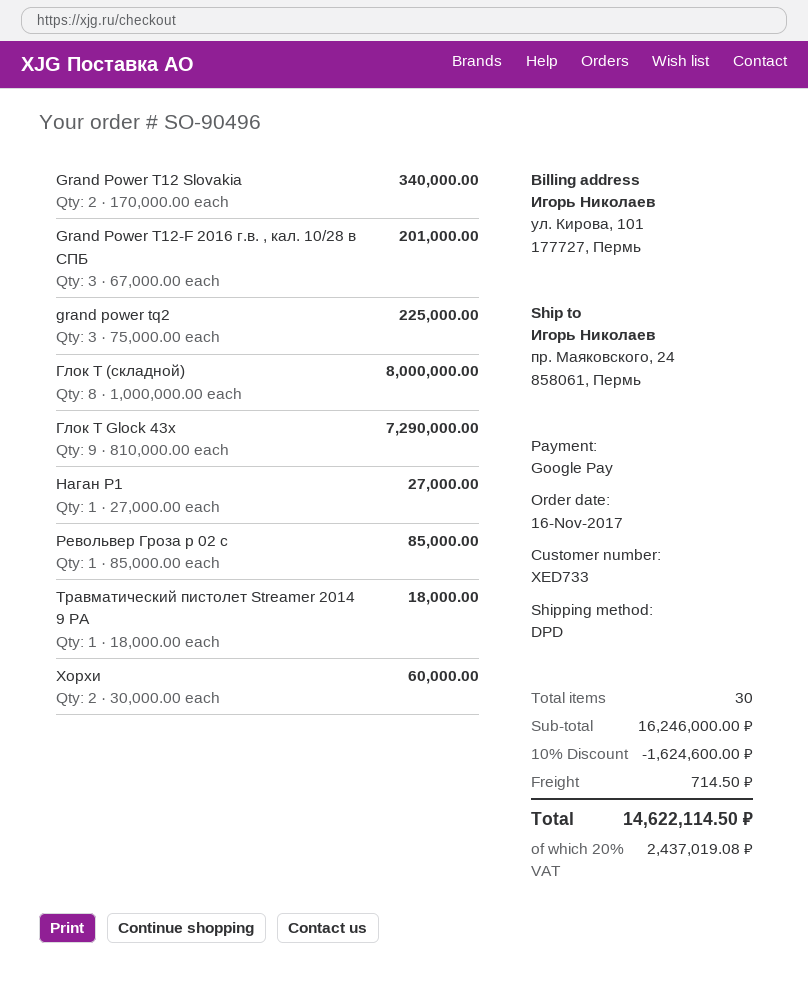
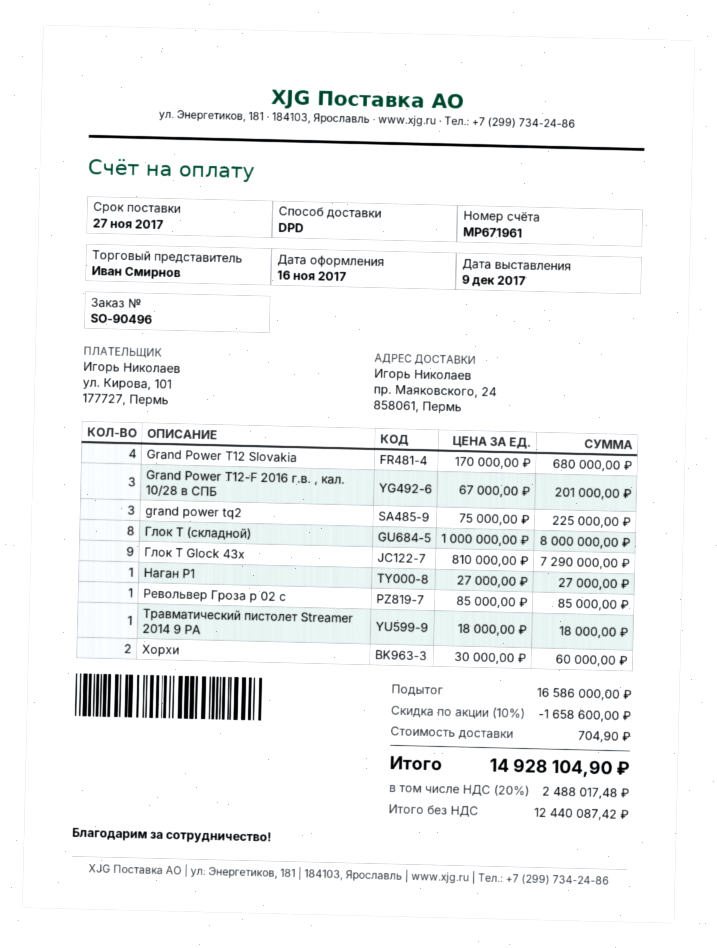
Grand Power T12 Slovakia: 2 x 170000.00 = 340000.00 -> 4 x 170000.00 = 680000.00
subtotal: 16246000.00 -> 16586000.00
discount: 10% = 1624600.00 -> 10% = 1658600.00
shipping: 714.50 -> 704.90
tax: 20% = 2437019.08 -> 20% = 2488017.48
total: 14622114.50 -> 14928104.90

